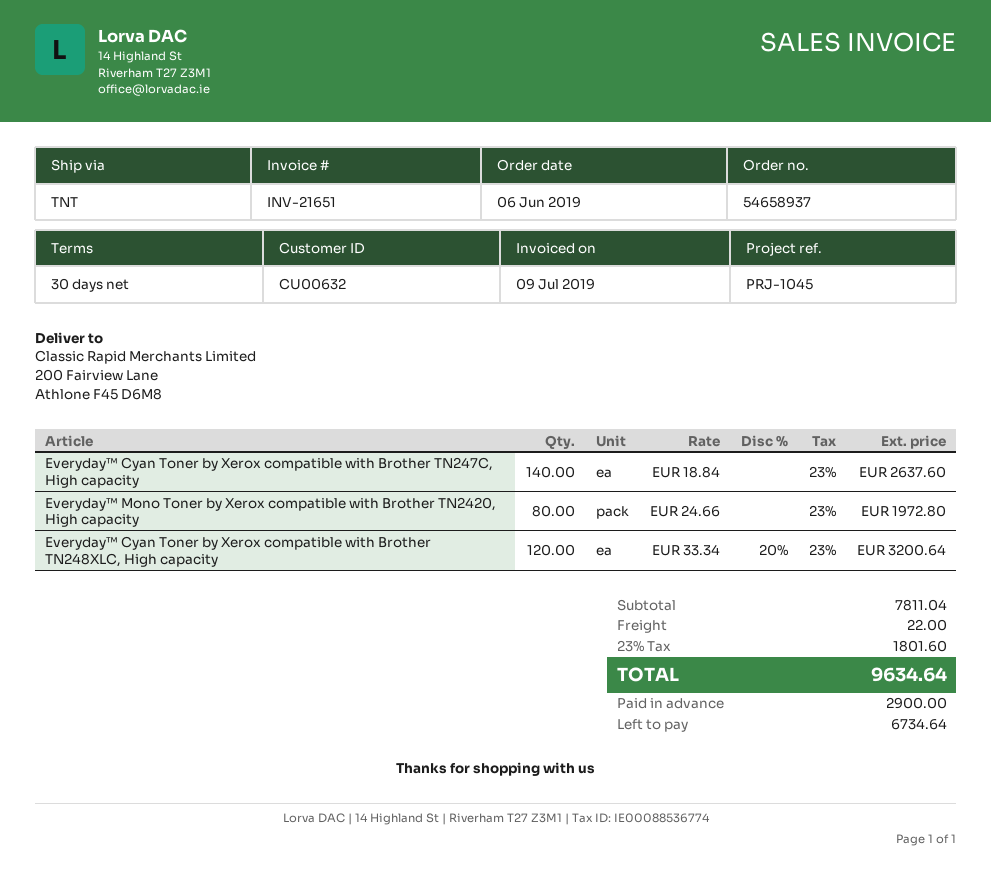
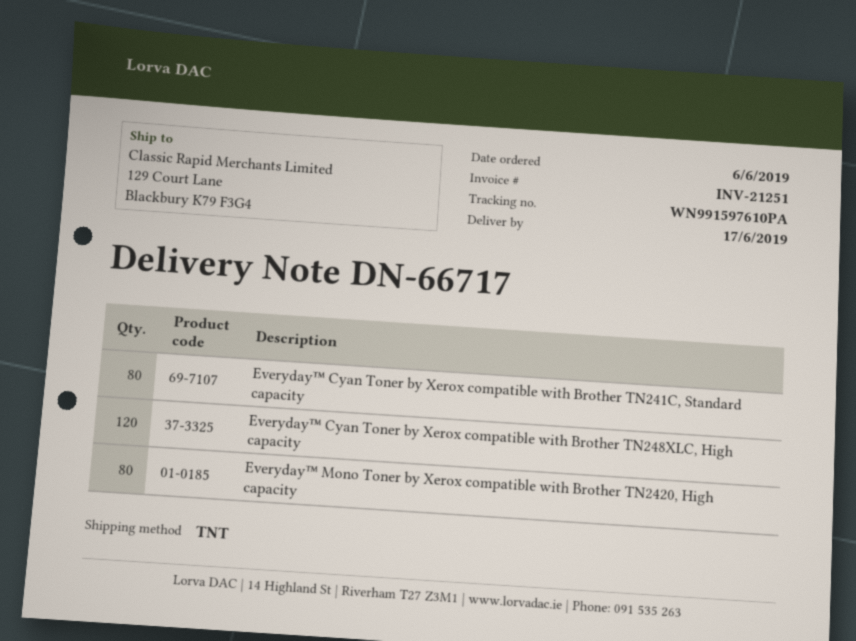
invoice number: INV-21651 -> INV-21251
ship to: 200 Fairview Lane, Athlone F45 D6M8 -> 129 Court Lane, Blackbury K79 F3G4
Everyday™ Cyan Toner by Xerox compatible with Brother TN247C, High capacity: 140 -> none
Everyday™ Cyan Toner by Xerox compatible with Brother TN241C, Standard capacity: none -> 80

